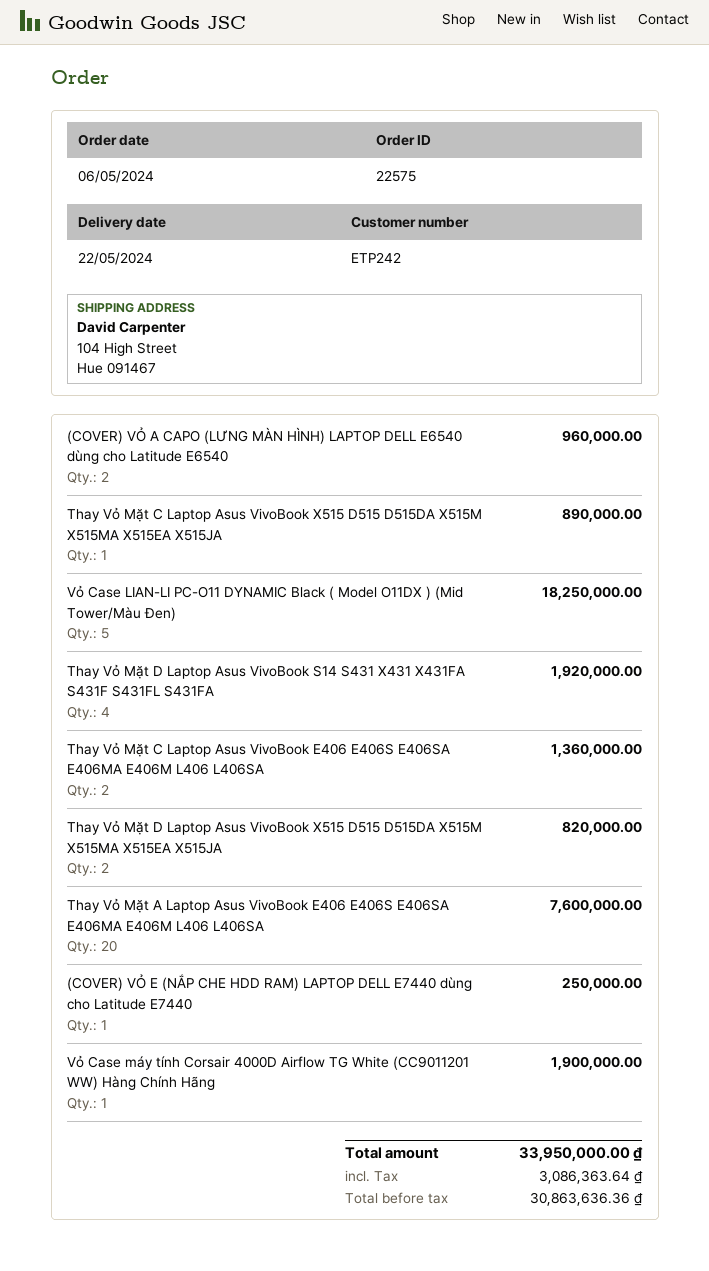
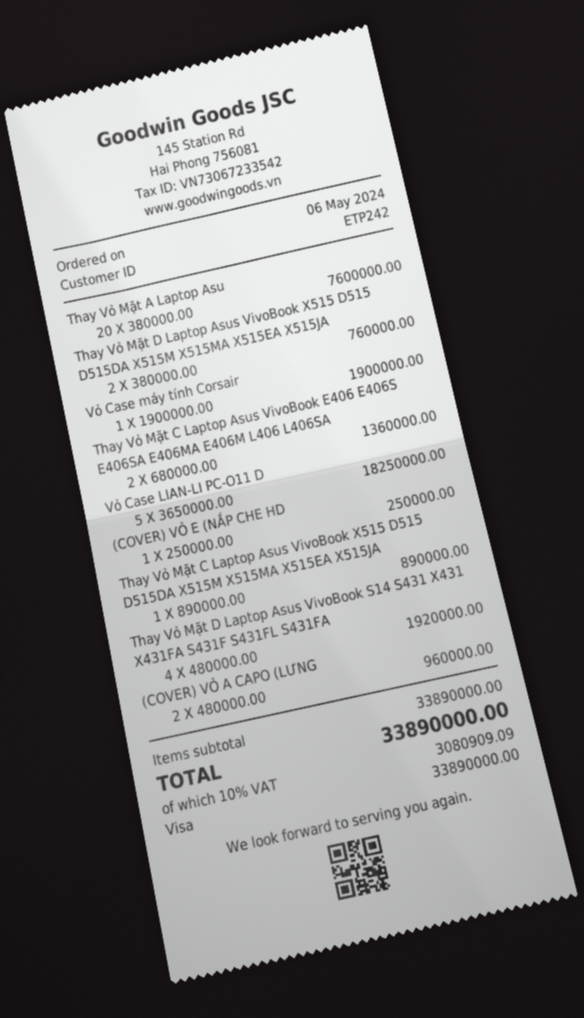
Thay Vỏ Mặt D Laptop Asus VivoBook X515 D515 D515DA X515M X515MA X515EA X515JA: 2 for 820000.00 -> 2 for 760000.00
tax: 3086363.64 -> 3080909.09
total: 33950000.00 -> 33890000.00

